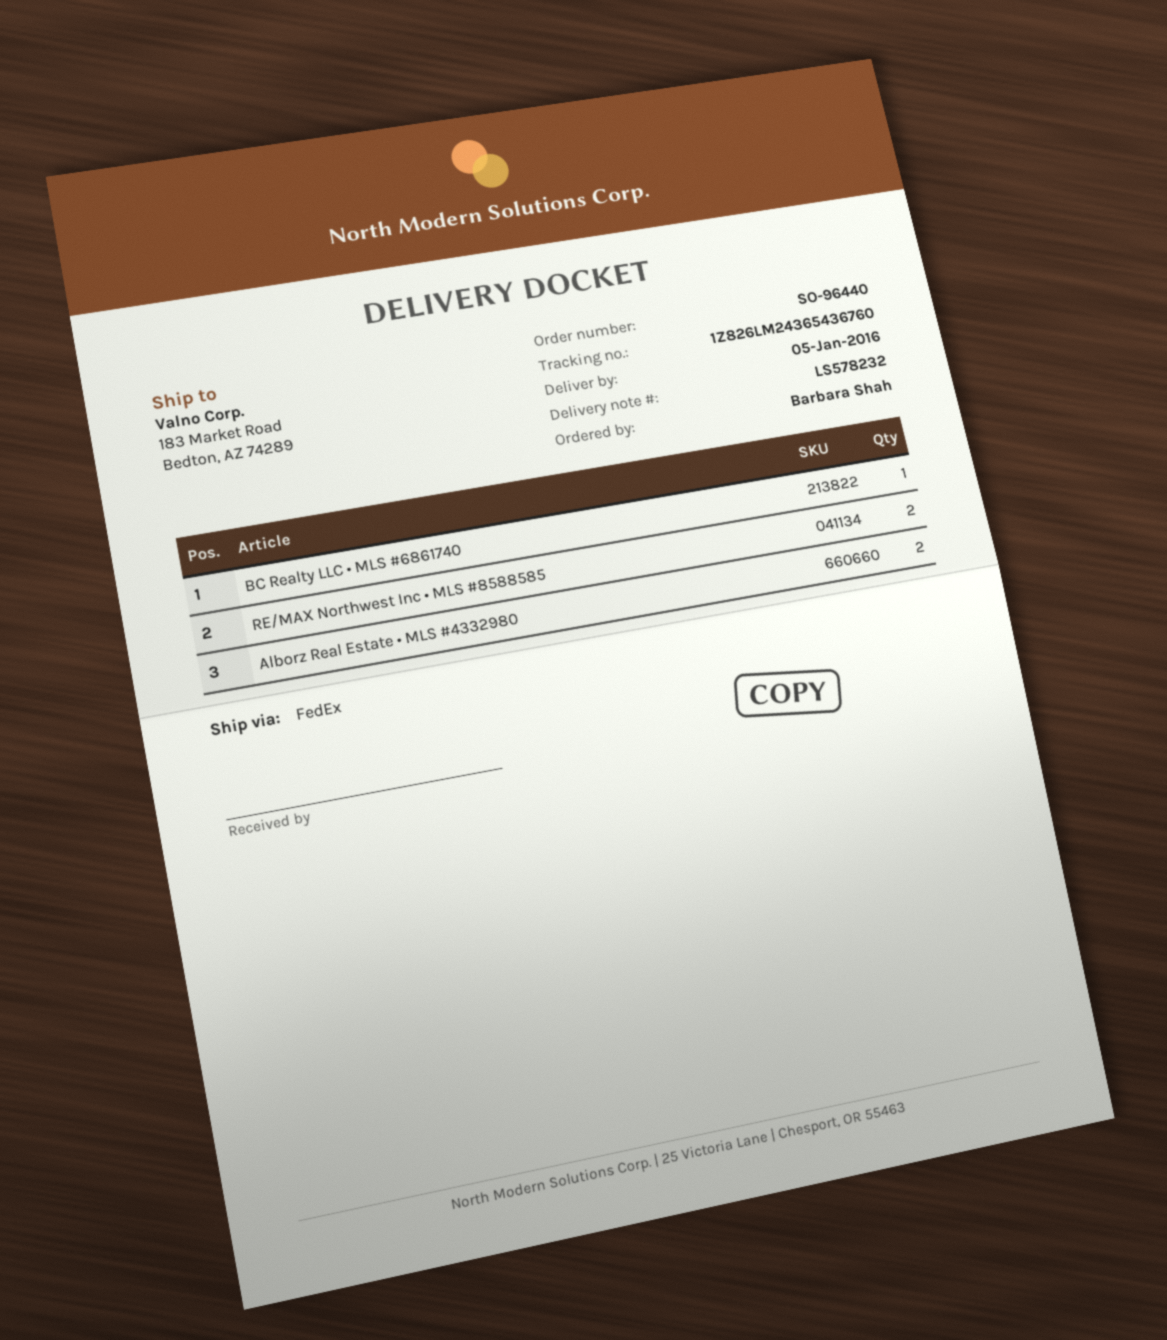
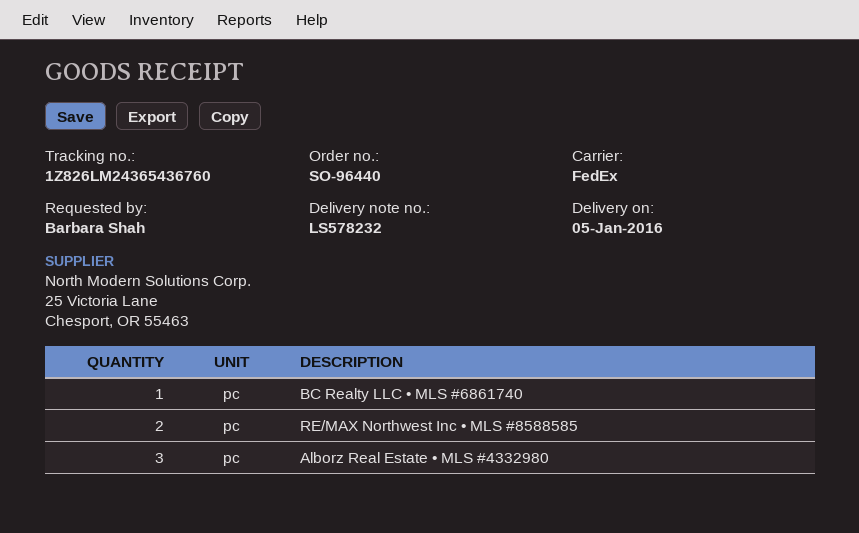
Alborz Real Estate • MLS #4332980: 2 -> 3

